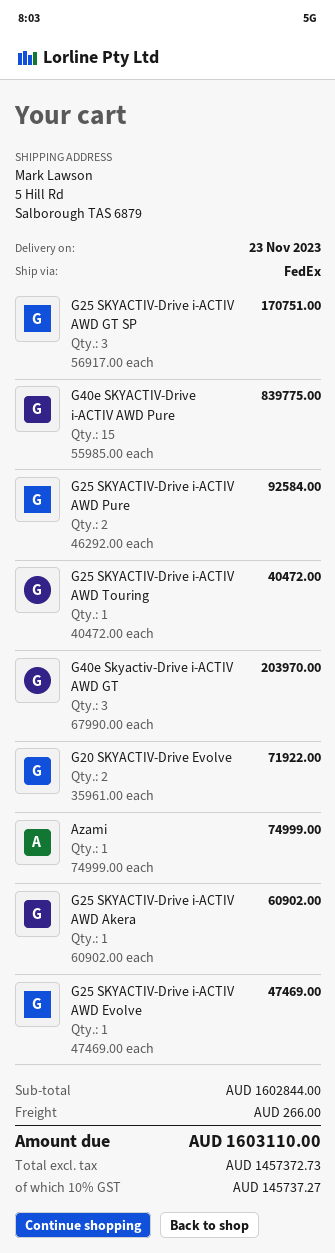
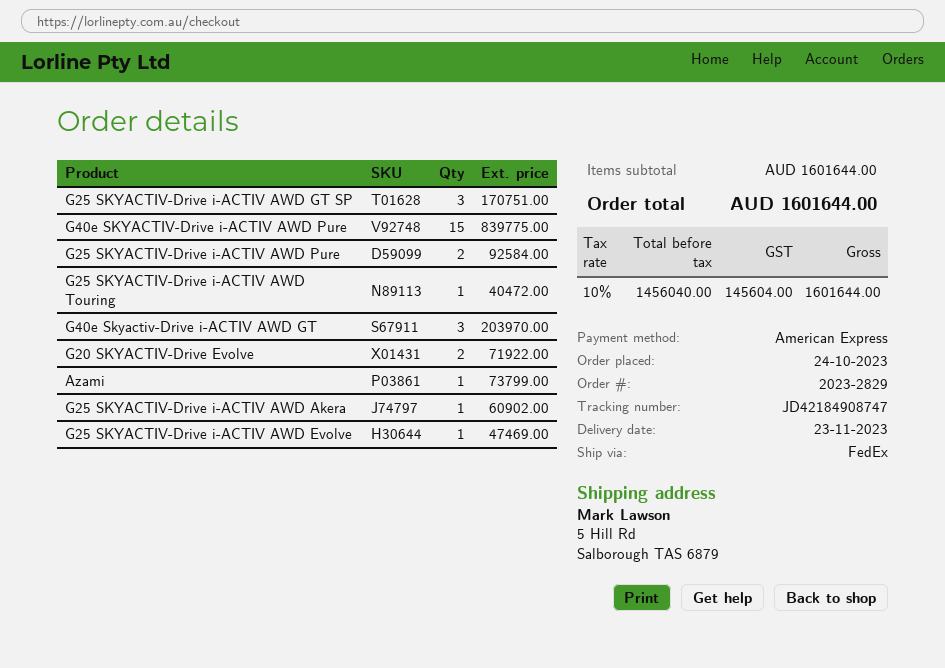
Azami: 1 for 74999.00 -> 1 for 73799.00
subtotal: 1602844.00 -> 1601644.00
shipping: 266.00 -> none
net: 1457372.73 -> 1456040.00
tax: 10% = 145737.27 -> 10% = 145604.00
total: 1603110.00 -> 1601644.00

